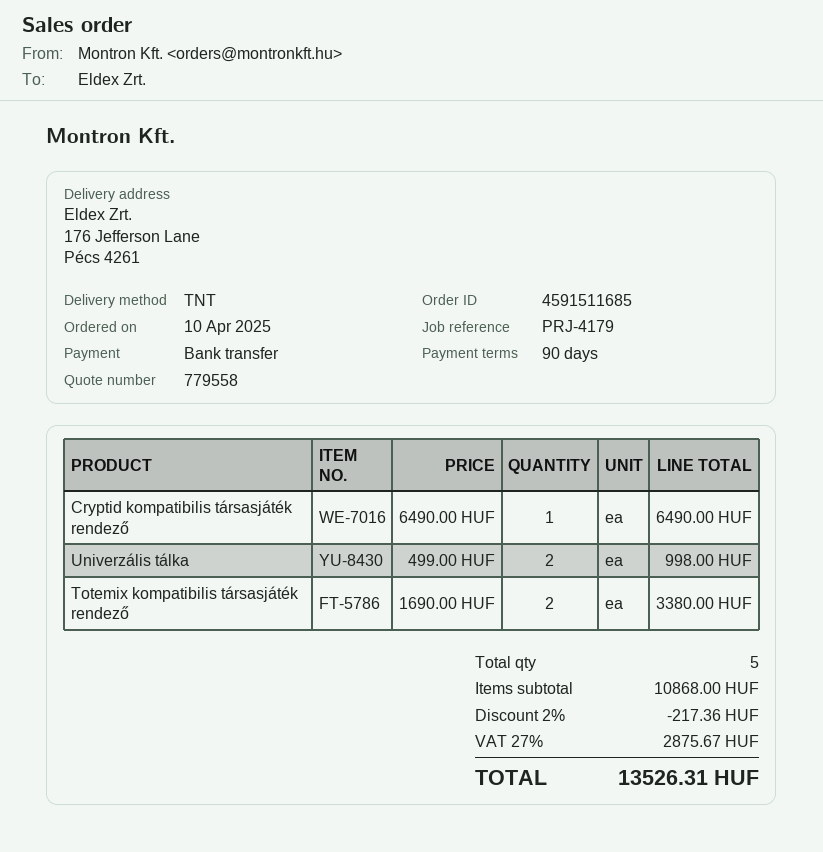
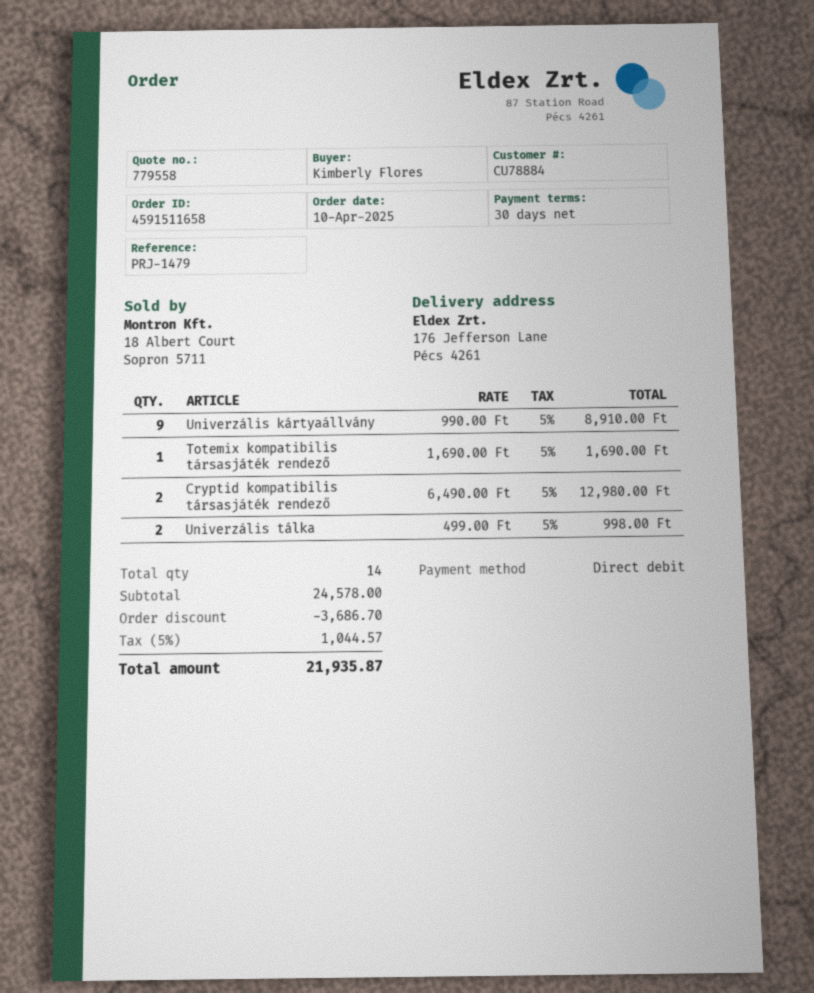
order number: 4591511685 -> 4591511658
payment terms: 90 days -> 30 days
reference: PRJ-4179 -> PRJ-1479
payment method: bank transfer -> direct debit
Cryptid kompatibilis társasjáték rendező: 1 x 6490.00 = 6490.00 -> 2 x 6490.00 = 12980.00
Totemix kompatibilis társasjáték rendező: 2 x 1690.00 = 3380.00 -> 1 x 1690.00 = 1690.00
Univerzális kártyaállvány: none -> 9 x 990.00 = 8910.00
total quantity: 5 -> 14
subtotal: 10868.00 -> 24578.00
discount: 217.36 -> 3686.70
tax: 27% = 2875.67 -> 5% = 1044.57
total: 13526.31 -> 21935.87

